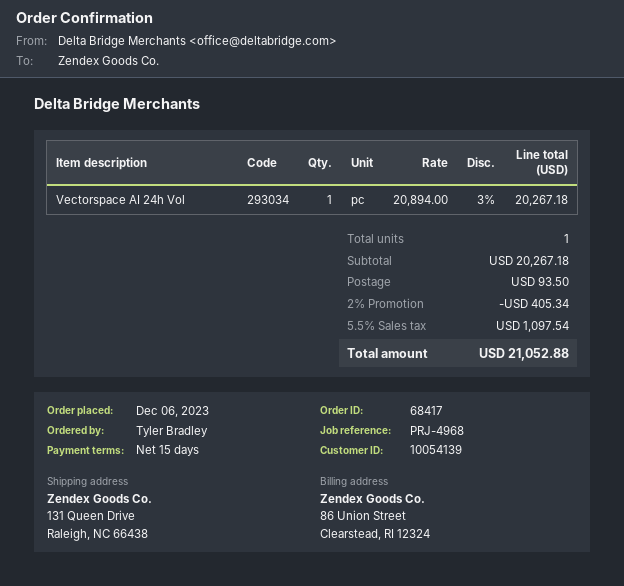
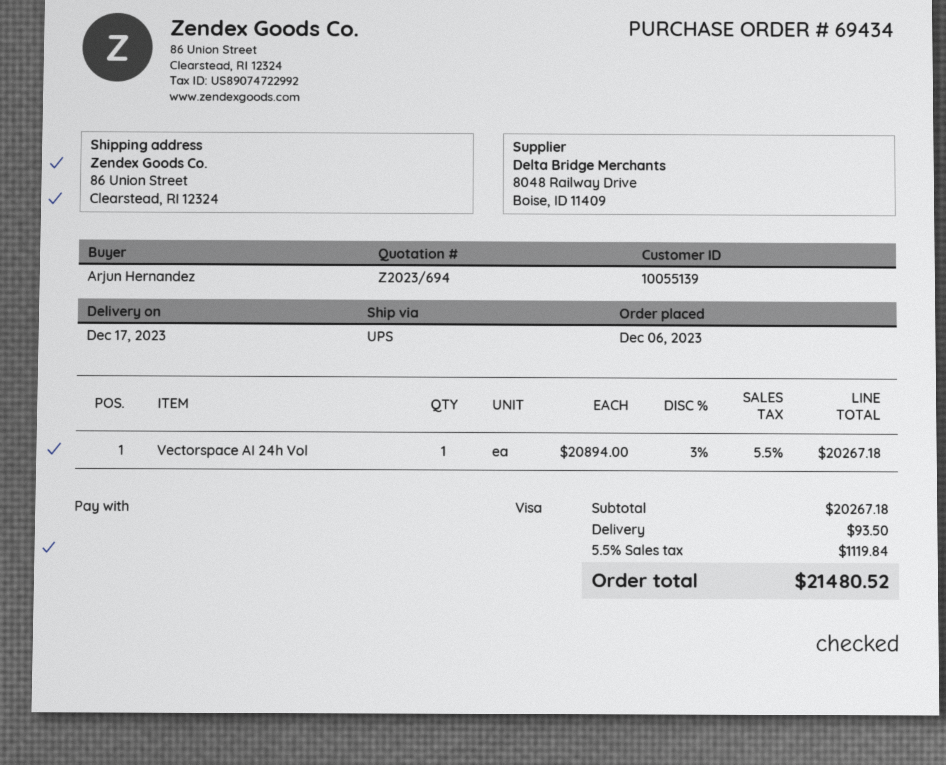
order number: 68417 -> 69434
customer number: 10054139 -> 10055139
ordered by: Tyler Bradley -> Arjun Hernandez
ship to: 131 Queen Drive, Raleigh, NC 66438 -> 86 Union Street, Clearstead, RI 12324
discount: 2% = 405.34 -> none
tax: 5.5% = 1097.54 -> 5.5% = 1119.84
total: 21052.88 -> 21480.52

